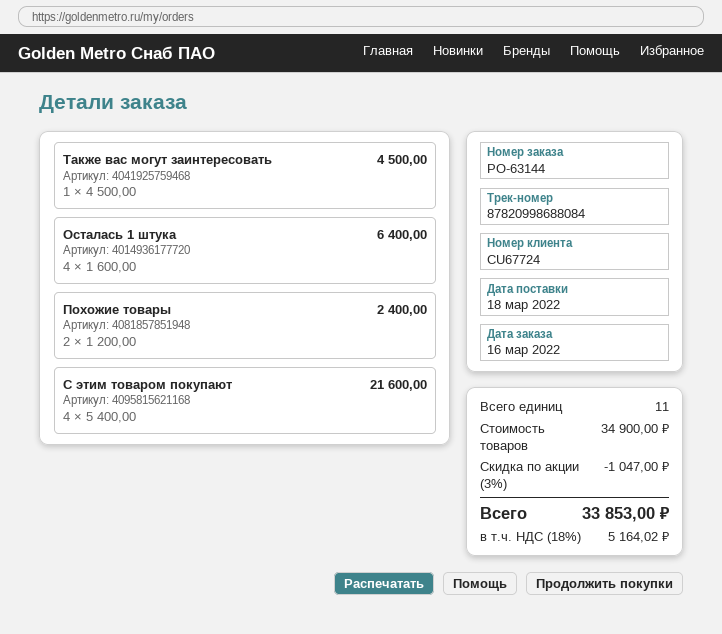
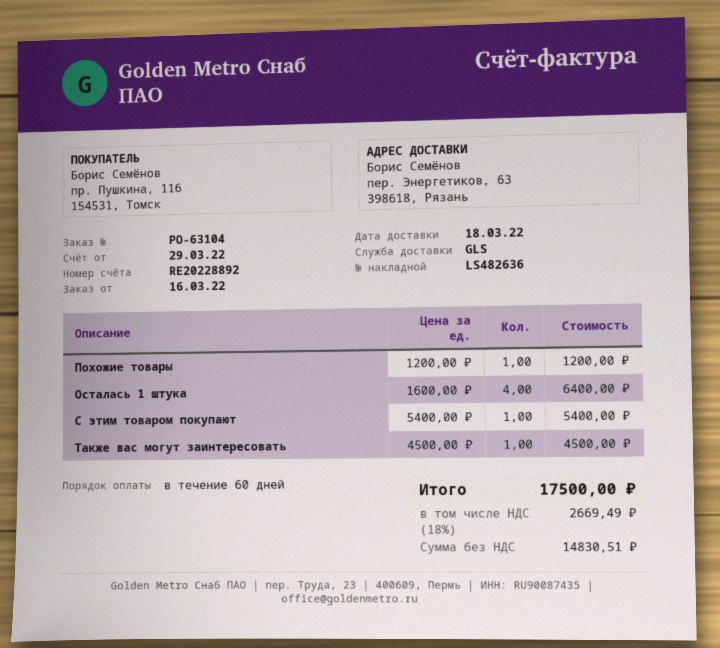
order number: PO-63144 -> PO-63104
Похожие товары: 2 x 1200.00 = 2400.00 -> 1 x 1200.00 = 1200.00
С этим товаром покупают: 4 x 5400.00 = 21600.00 -> 1 x 5400.00 = 5400.00
discount: 3% = 1047.00 -> none
tax: 18% = 5164.02 -> 18% = 2669.49
total: 33853.00 -> 17500.00

